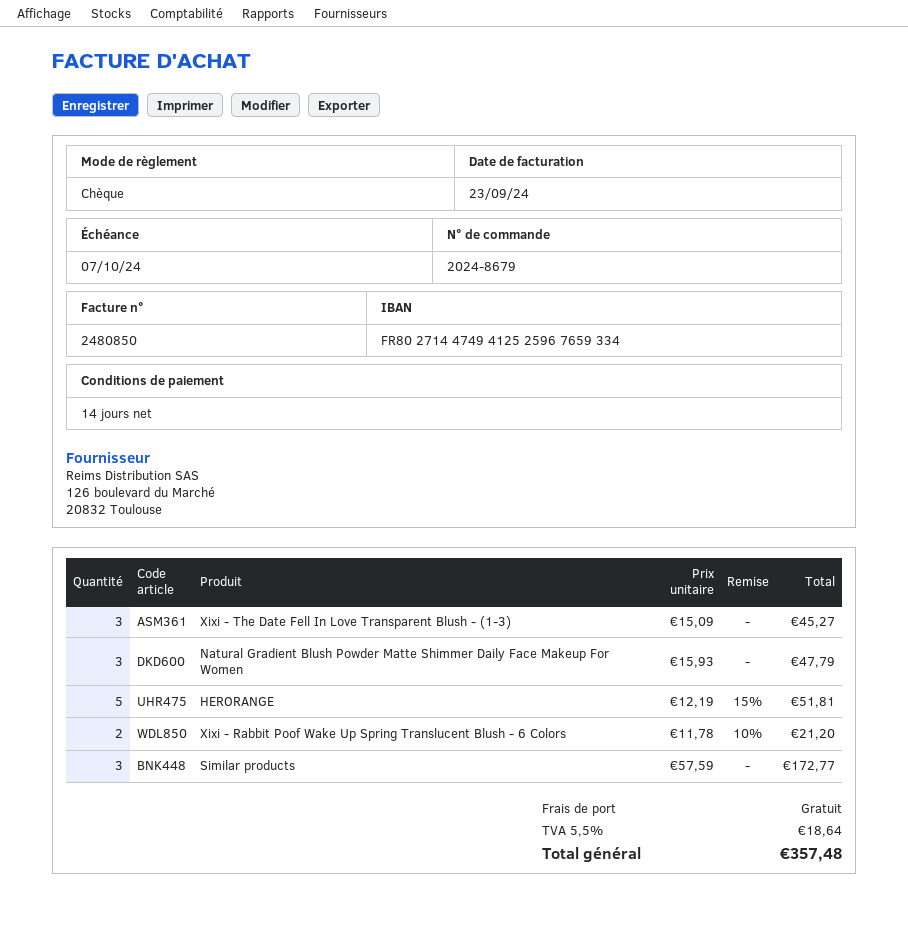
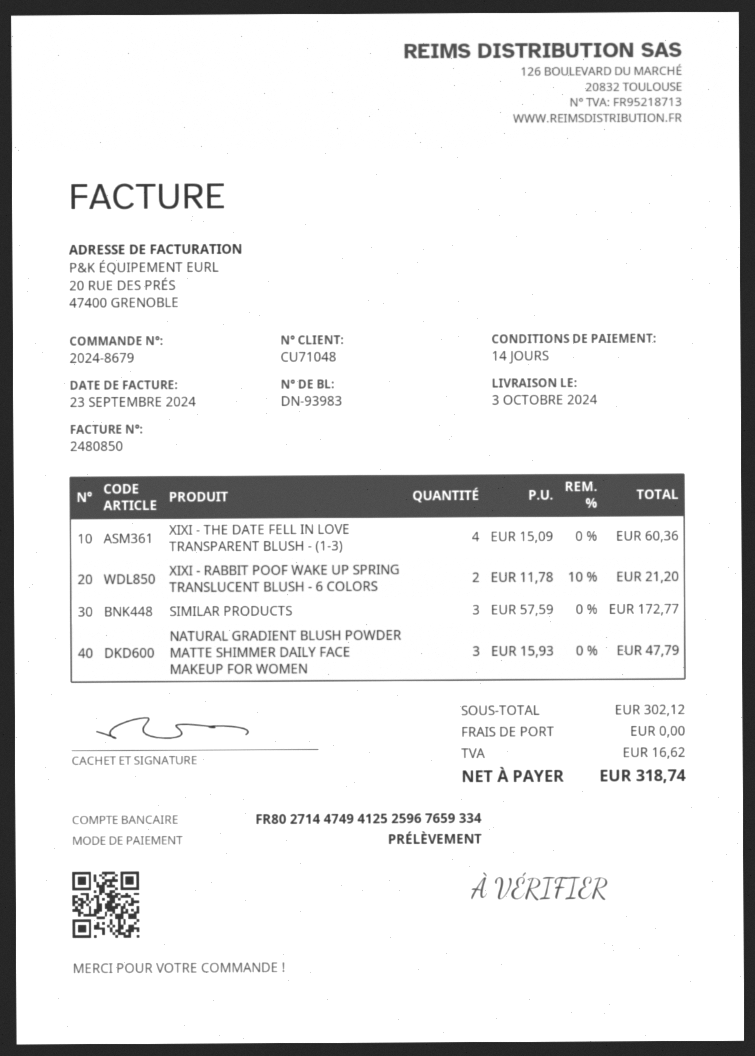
payment method: cheque -> direct debit
Xixi - The Date Fell In Love Transparent Blush - (1-3): 3 x 15.09 = 45.27 -> 4 x 15.09 = 60.36
HERORANGE: 5 x 12.19 - 15% = 51.81 -> none
tax: 18.64 -> 16.62
total: 357.48 -> 318.74

